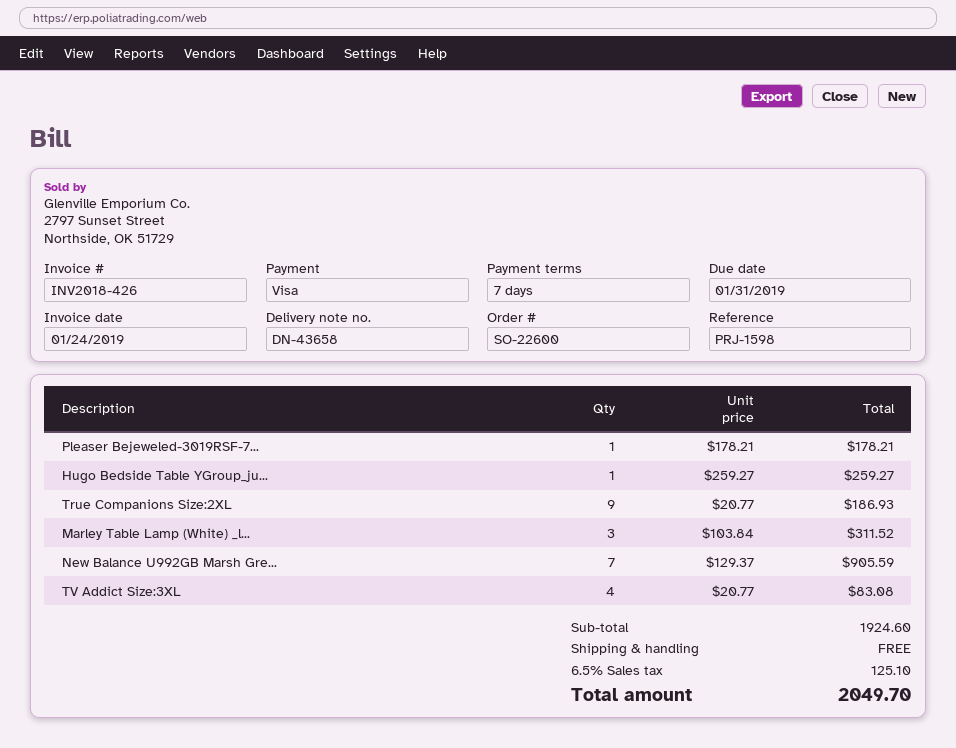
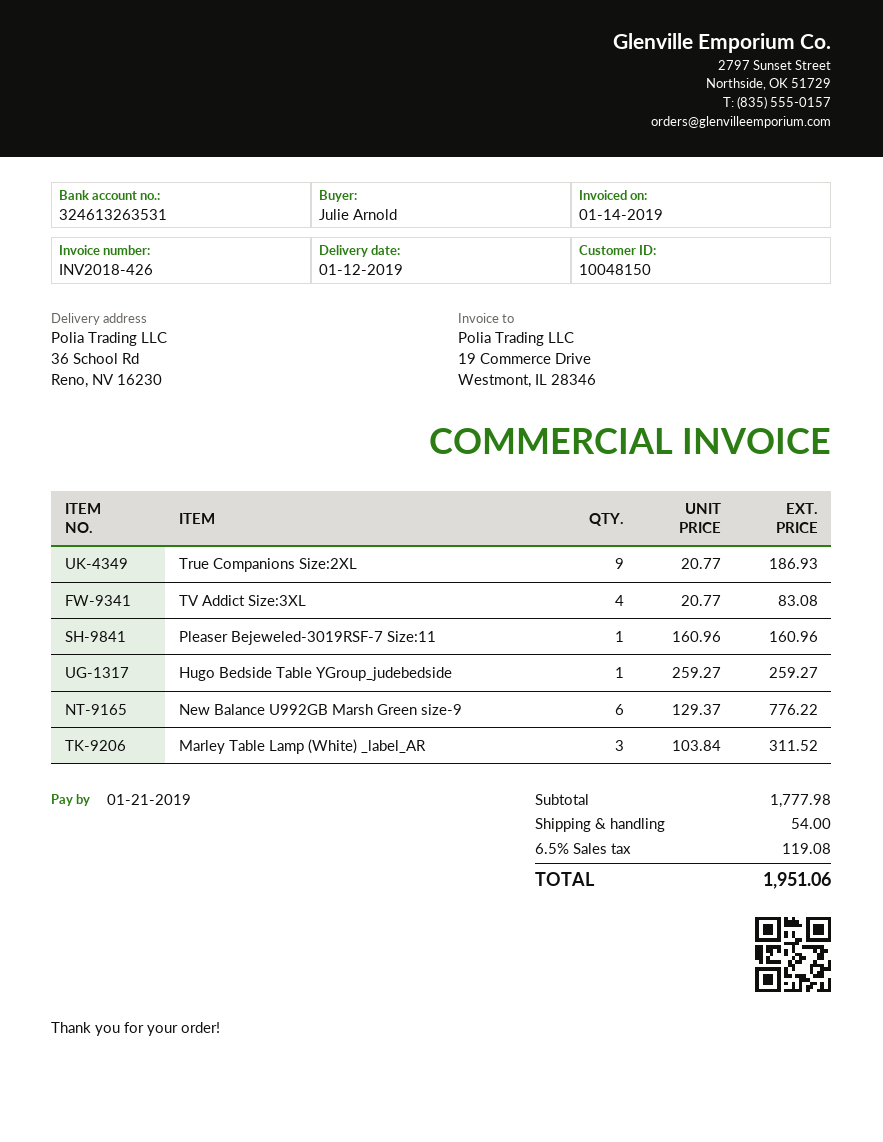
invoice date: 2019-01-24 -> 2019-01-14
due date: 2019-01-31 -> 2019-01-21
Pleaser Bejeweled-3019RSF-7...: 1 x 178.21 = 178.21 -> 1 x 160.96 = 160.96
New Balance U992GB Marsh Gre...: 7 x 129.37 = 905.59 -> 6 x 129.37 = 776.22
subtotal: 1924.60 -> 1777.98
shipping: 0.00 -> 54.00
tax: 6.5% = 125.10 -> 6.5% = 119.08
total: 2049.70 -> 1951.06

